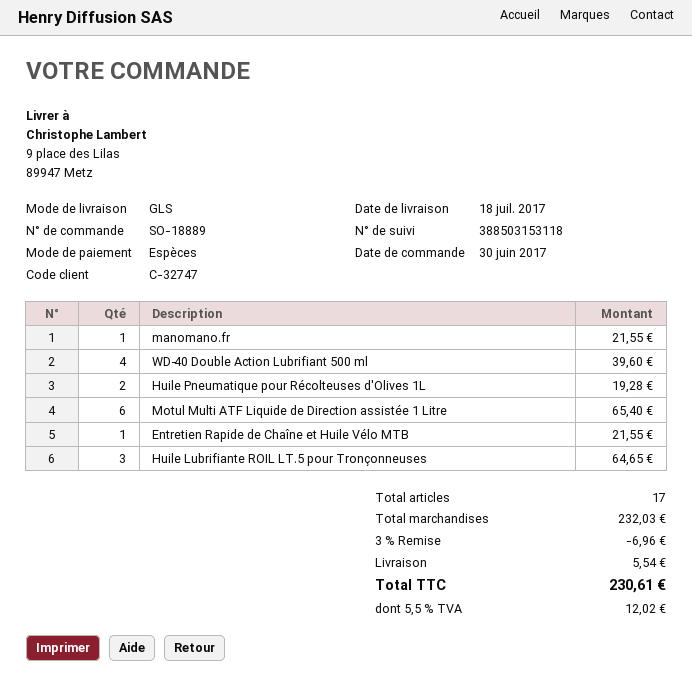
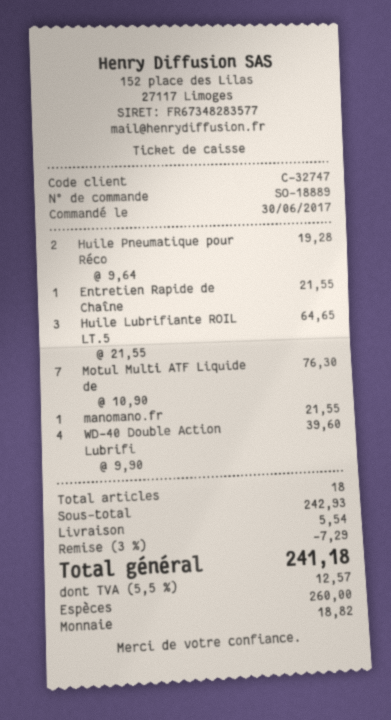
Motul Multi ATF Liquide de Direction assistée 1 Litre: 6 for 65.40 -> 7 for 76.30
total quantity: 17 -> 18
subtotal: 232.03 -> 242.93
discount: 3% = 6.96 -> 3% = 7.29
tax: 5.5% = 12.02 -> 5.5% = 12.57
total: 230.61 -> 241.18

